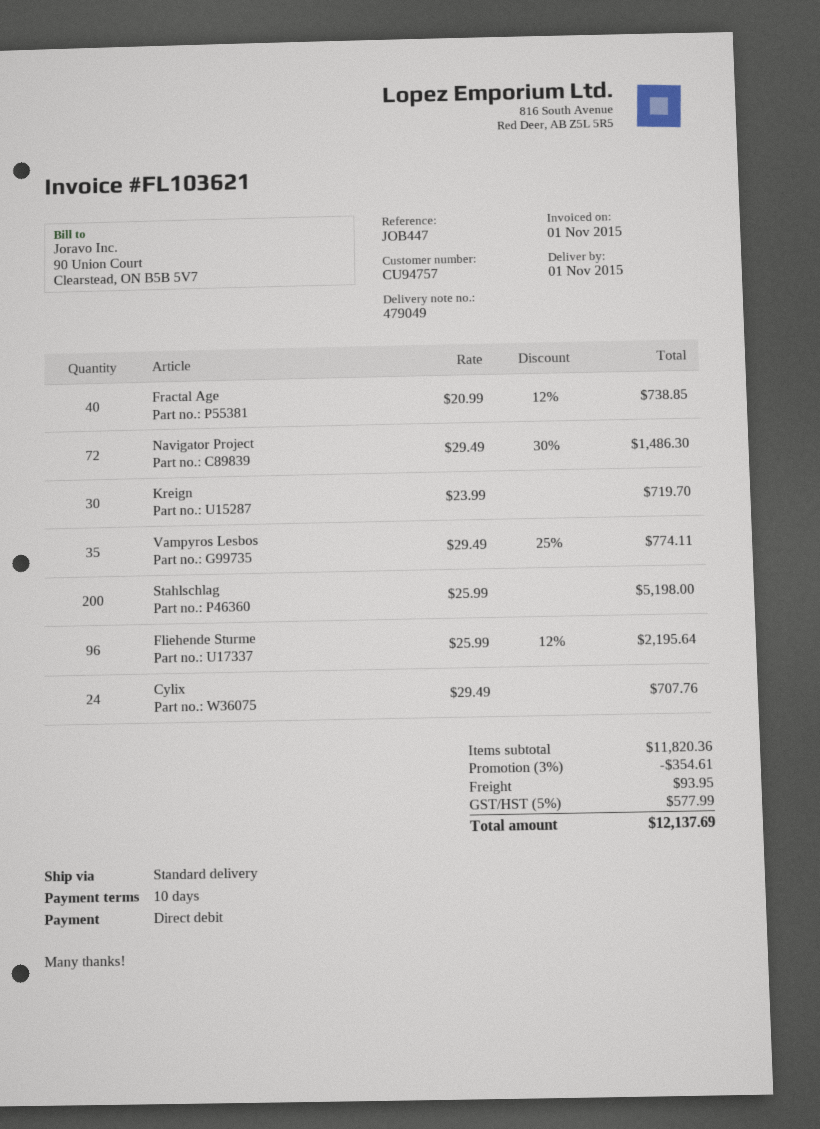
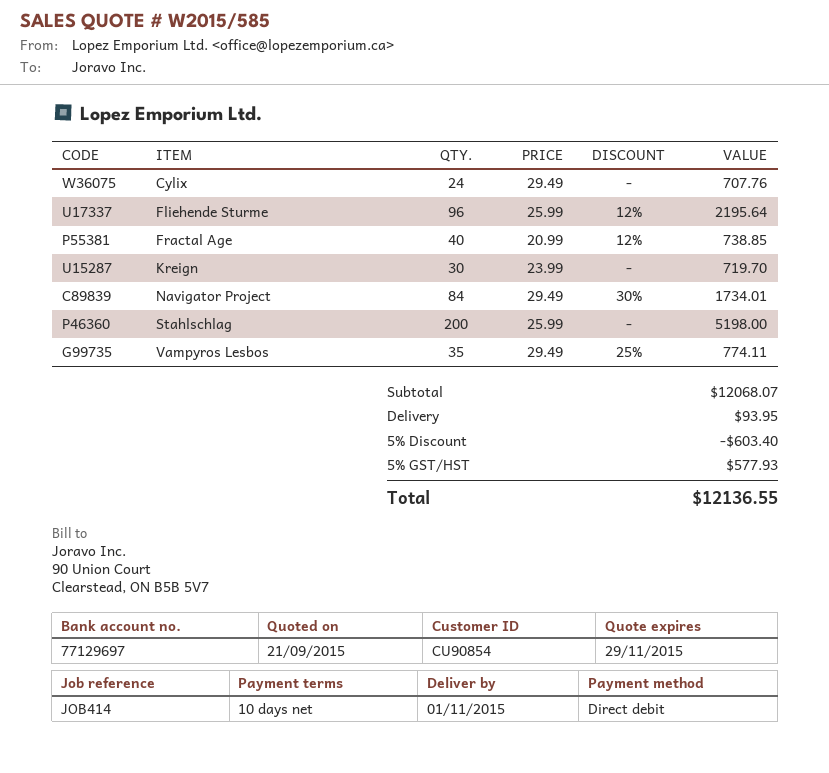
customer number: CU94757 -> CU90854
reference: JOB447 -> JOB414
Navigator Project: 72 x 29.49 - 30% = 1486.30 -> 84 x 29.49 - 30% = 1734.01
subtotal: 11820.36 -> 12068.07
discount: 3% = 354.61 -> 5% = 603.40
tax: 5% = 577.99 -> 5% = 577.93
total: 12137.69 -> 12136.55

